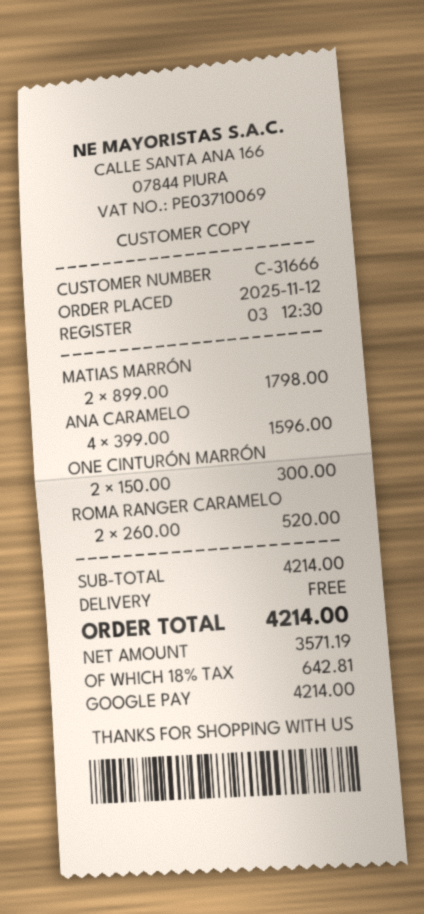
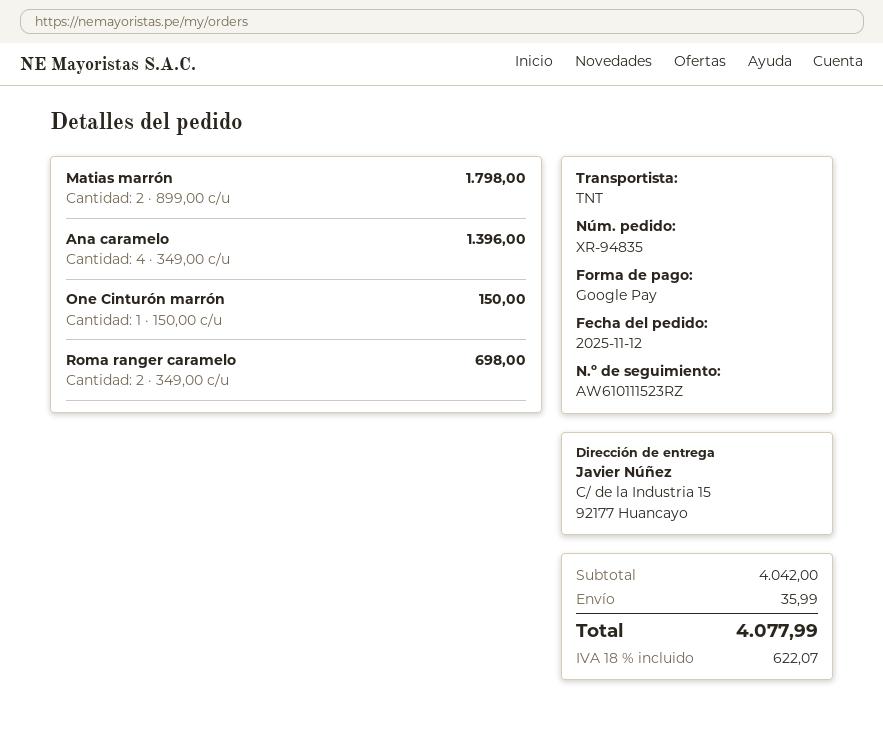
ANA CARAMELO: 4 x 399.00 = 1596.00 -> 4 x 349.00 = 1396.00
ONE CINTURÓN MARRÓN: 2 x 150.00 = 300.00 -> 1 x 150.00 = 150.00
ROMA RANGER CARAMELO: 2 x 260.00 = 520.00 -> 2 x 349.00 = 698.00
subtotal: 4214.00 -> 4042.00
shipping: 0.00 -> 35.99
tax: 18% = 642.81 -> 18% = 622.07
total: 4214.00 -> 4077.99

